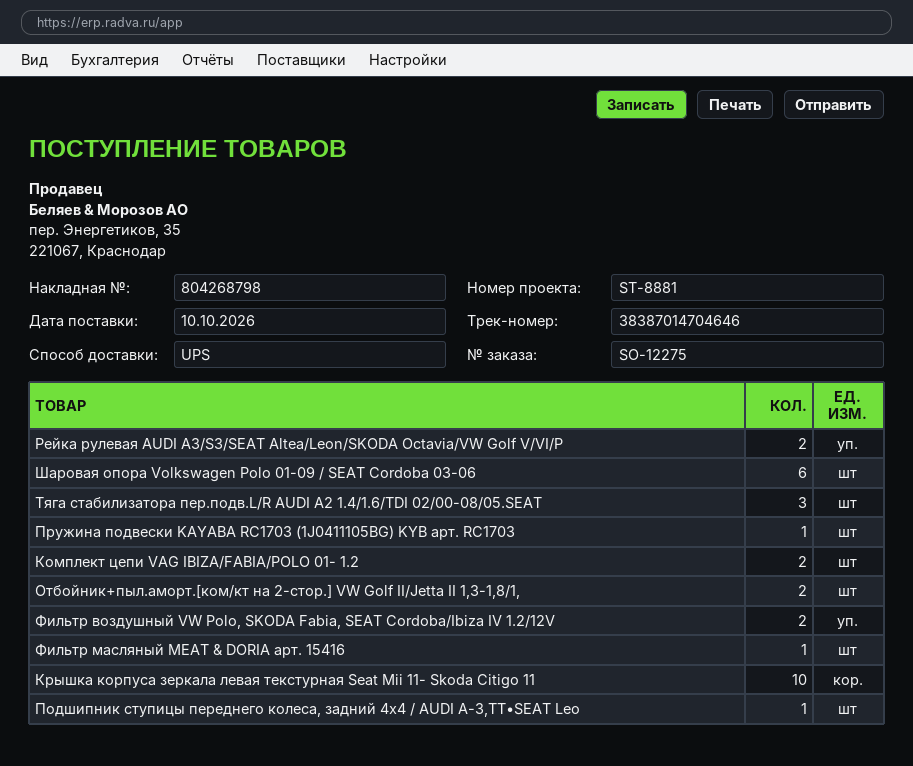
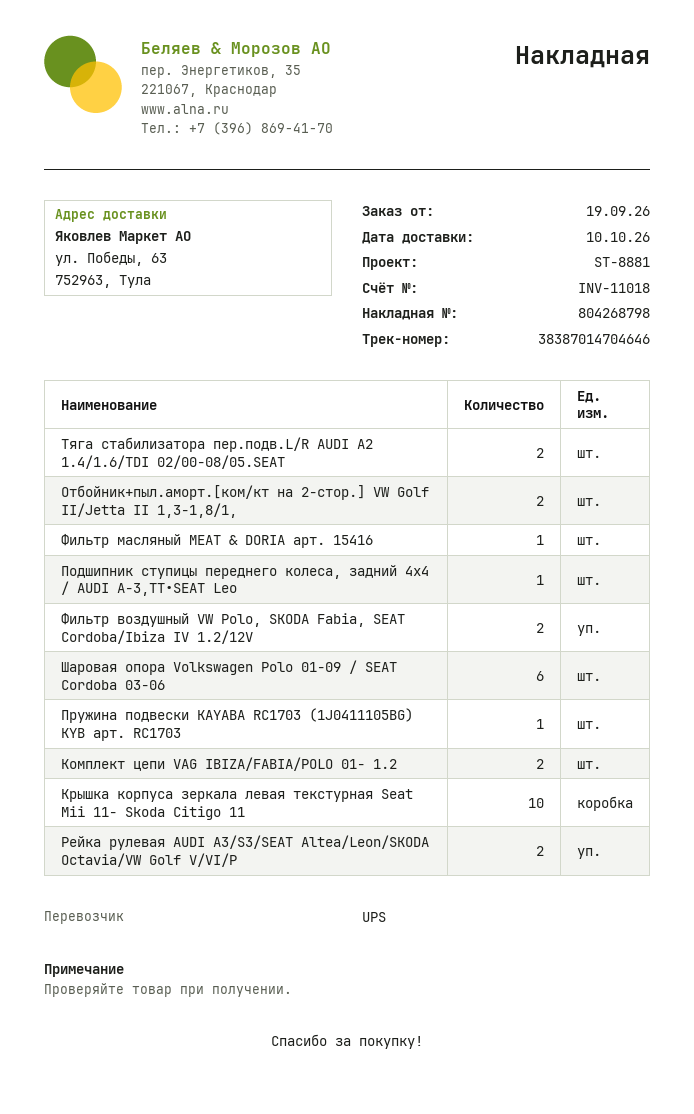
Тяга стабилизатора пер.подв.L/R AUDI A2 1.4/1.6/TDI 02/00-08/05.SEAT: 3 -> 2

